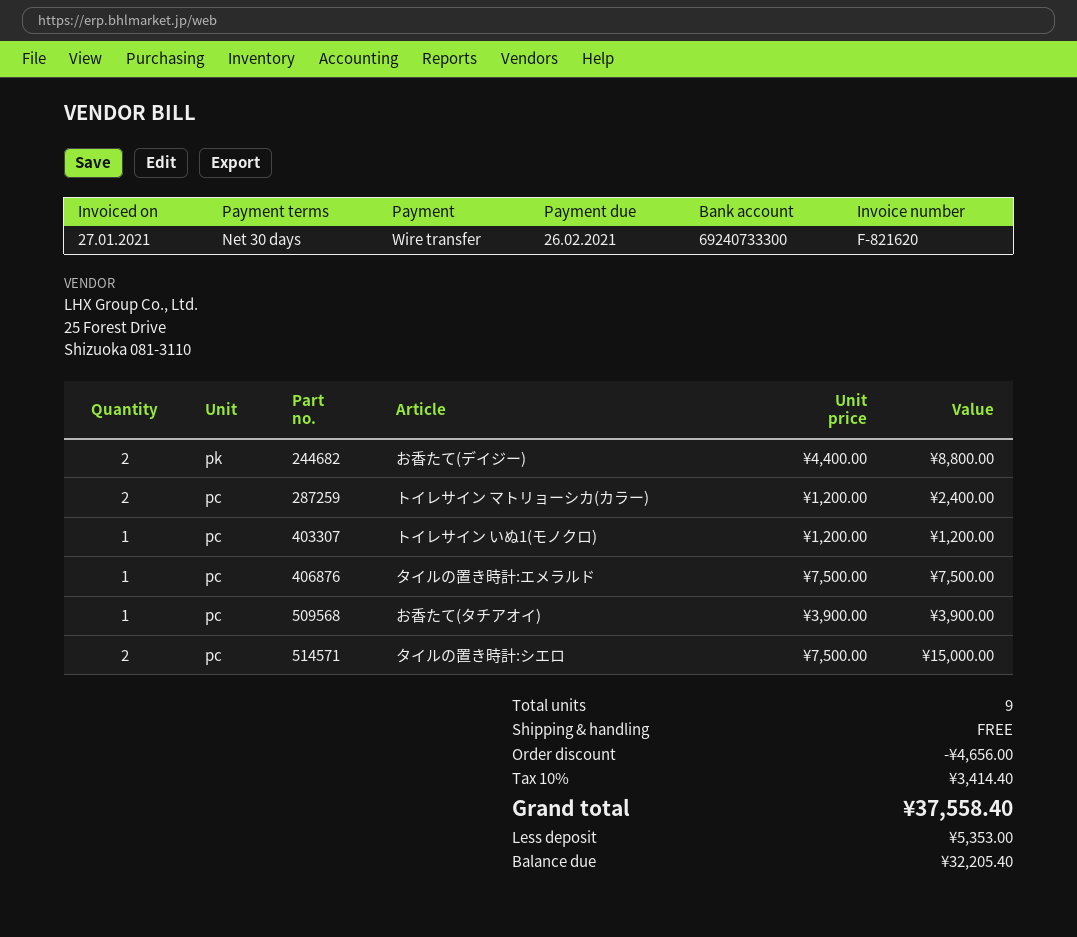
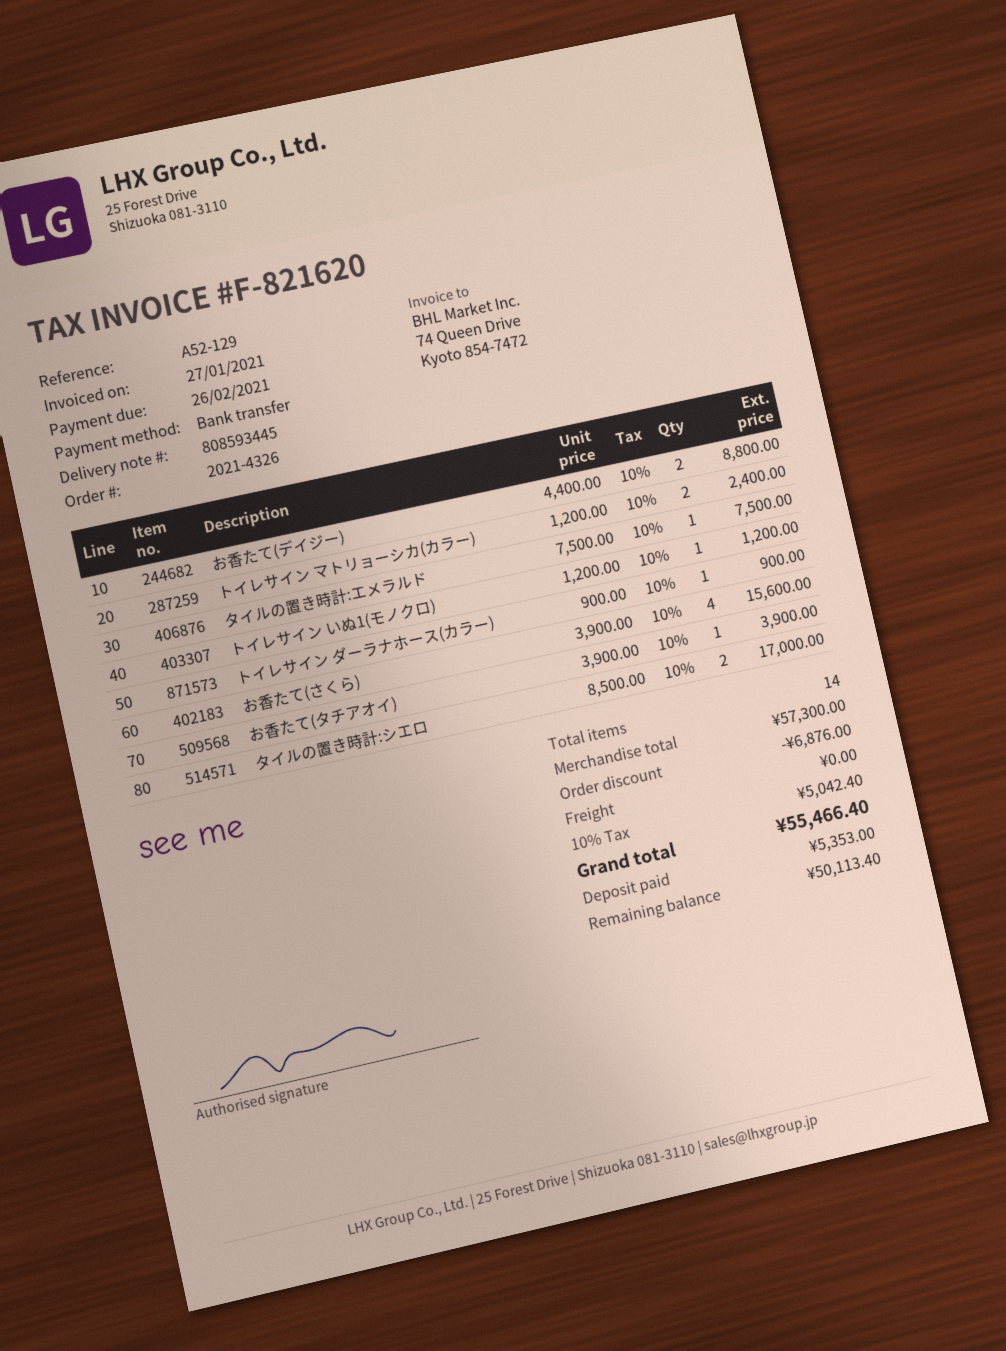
タイルの置き時計:シエロ: 2 x 7500.00 = 15000.00 -> 2 x 8500.00 = 17000.00
トイレサイン ダーラナホース(カラー): none -> 1 x 900.00 = 900.00
お香たて(さくら): none -> 4 x 3900.00 = 15600.00
total quantity: 9 -> 14
discount: 4656.00 -> 6876.00
tax: 10% = 3414.40 -> 10% = 5042.40
total: 37558.40 -> 55466.40
balance: 32205.40 -> 50113.40

